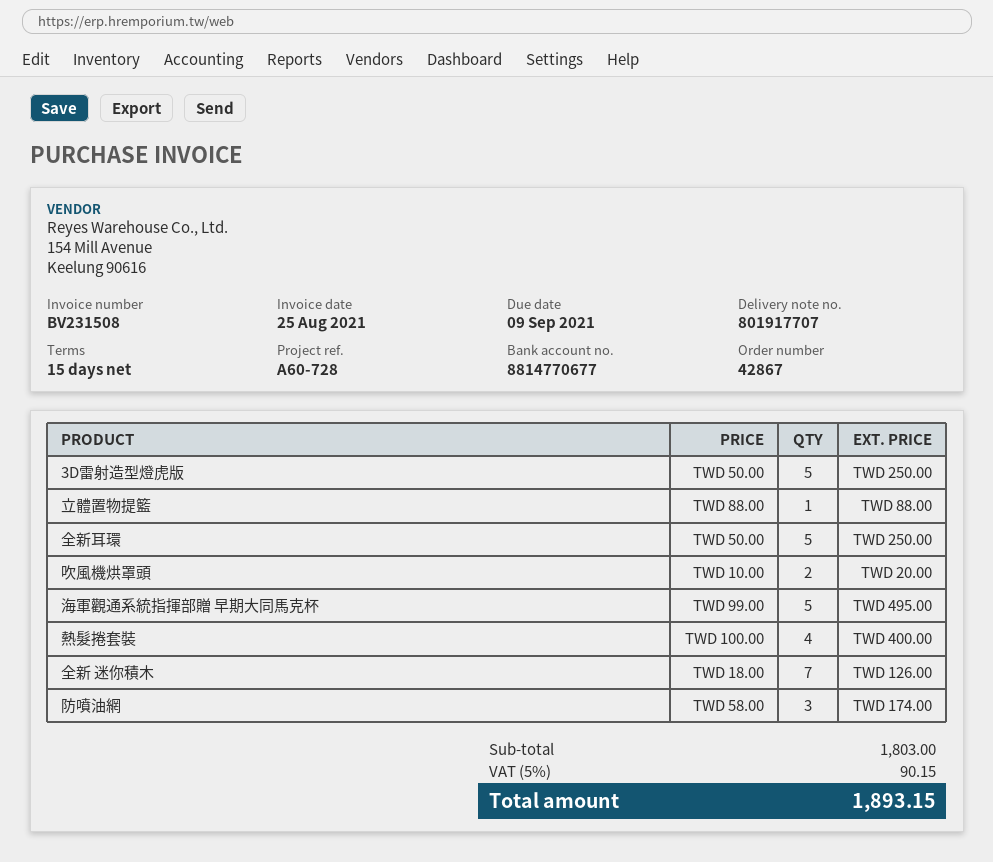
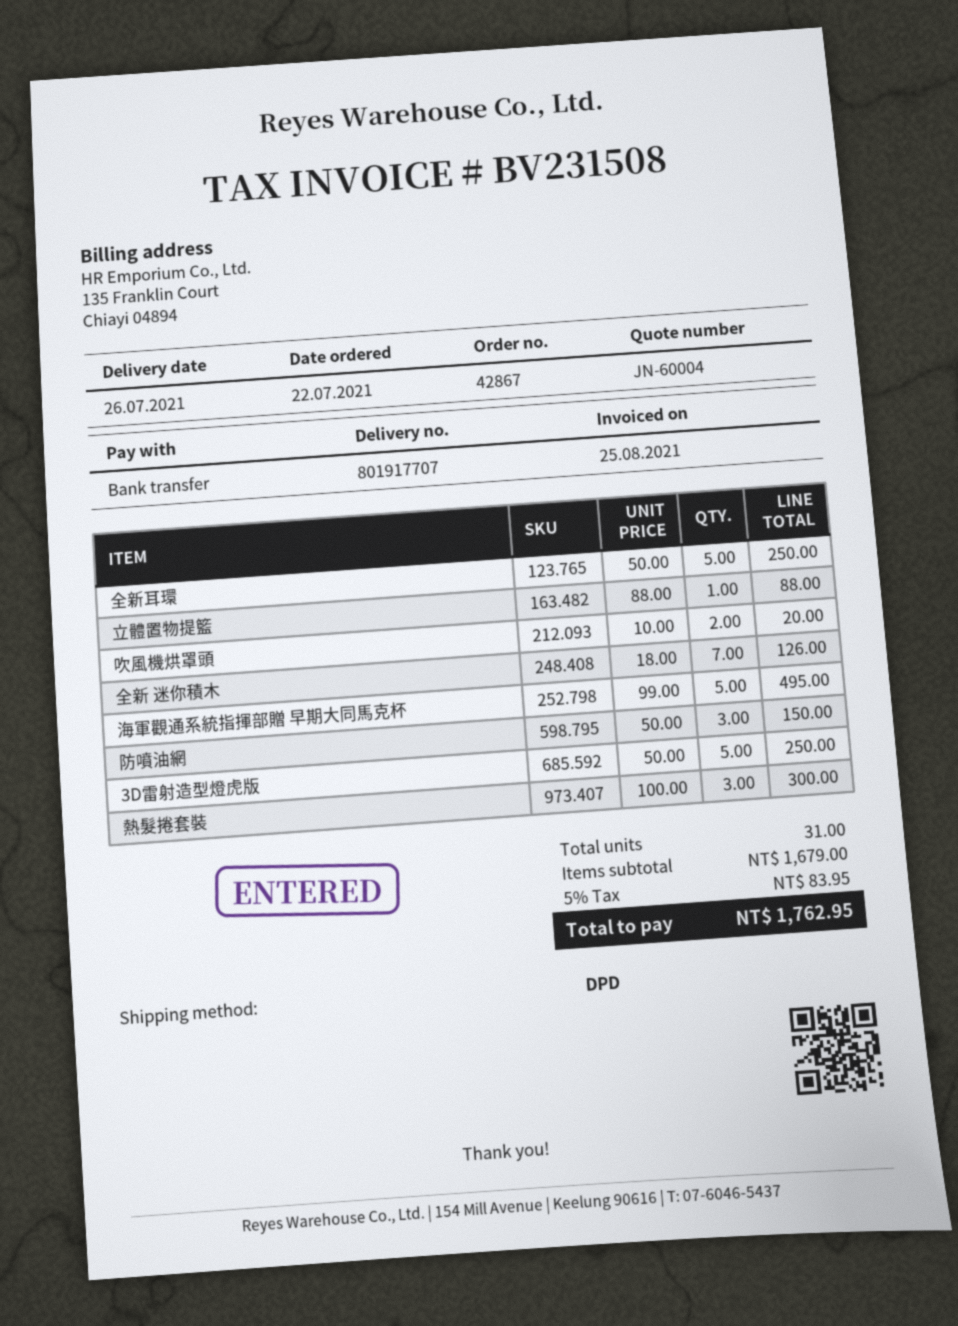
熱髮捲套裝: 4 x 100.00 = 400.00 -> 3 x 100.00 = 300.00
防噴油網: 3 x 58.00 = 174.00 -> 3 x 50.00 = 150.00
subtotal: 1803.00 -> 1679.00
tax: 5% = 90.15 -> 5% = 83.95
total: 1893.15 -> 1762.95

